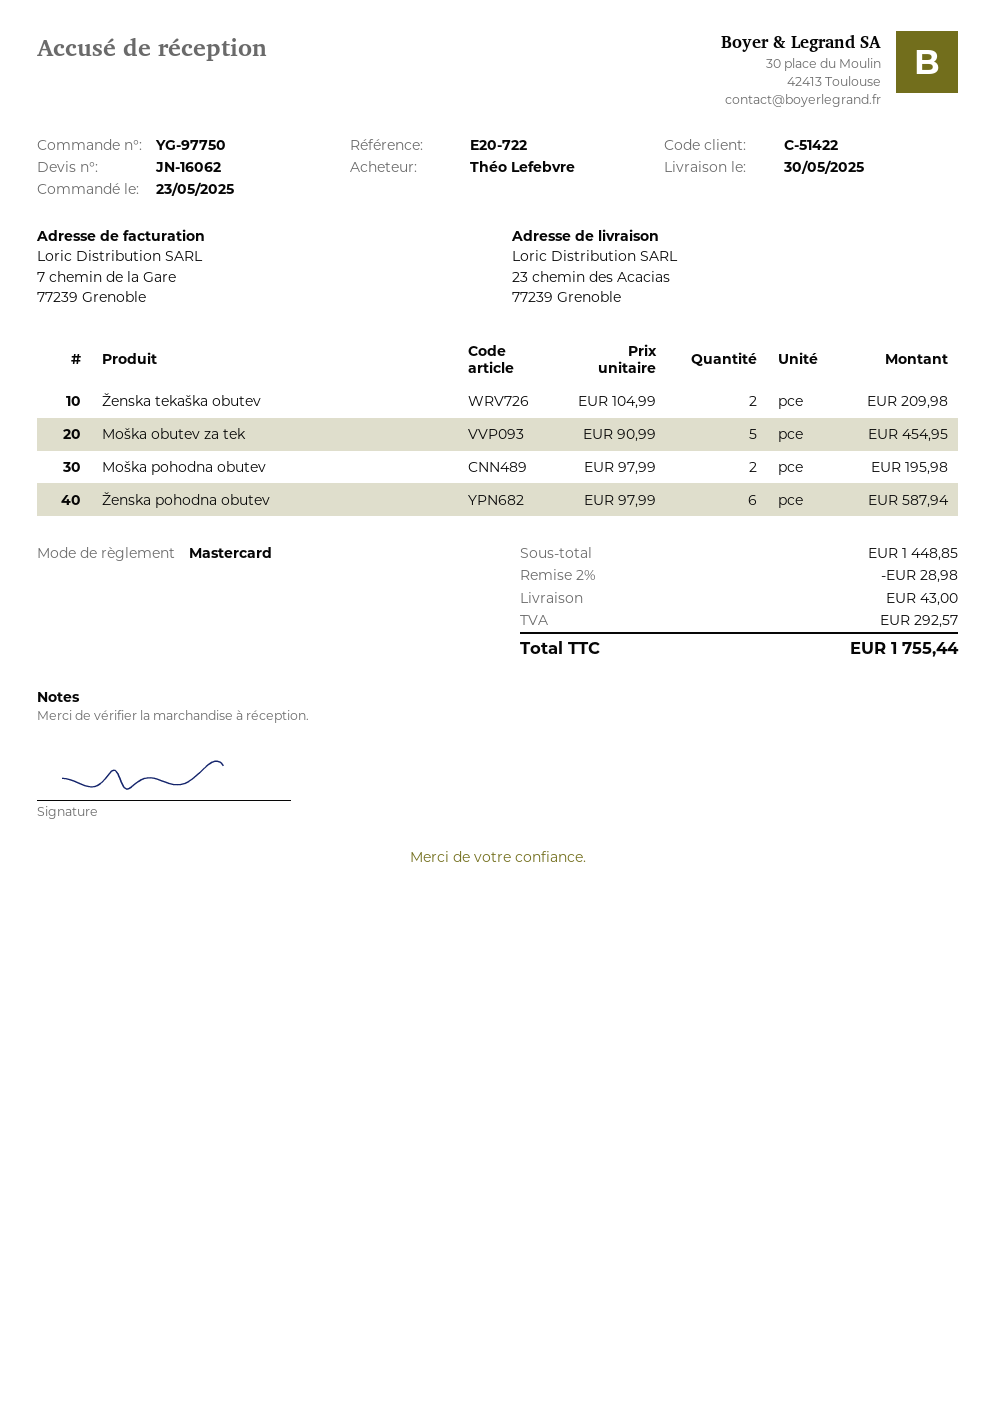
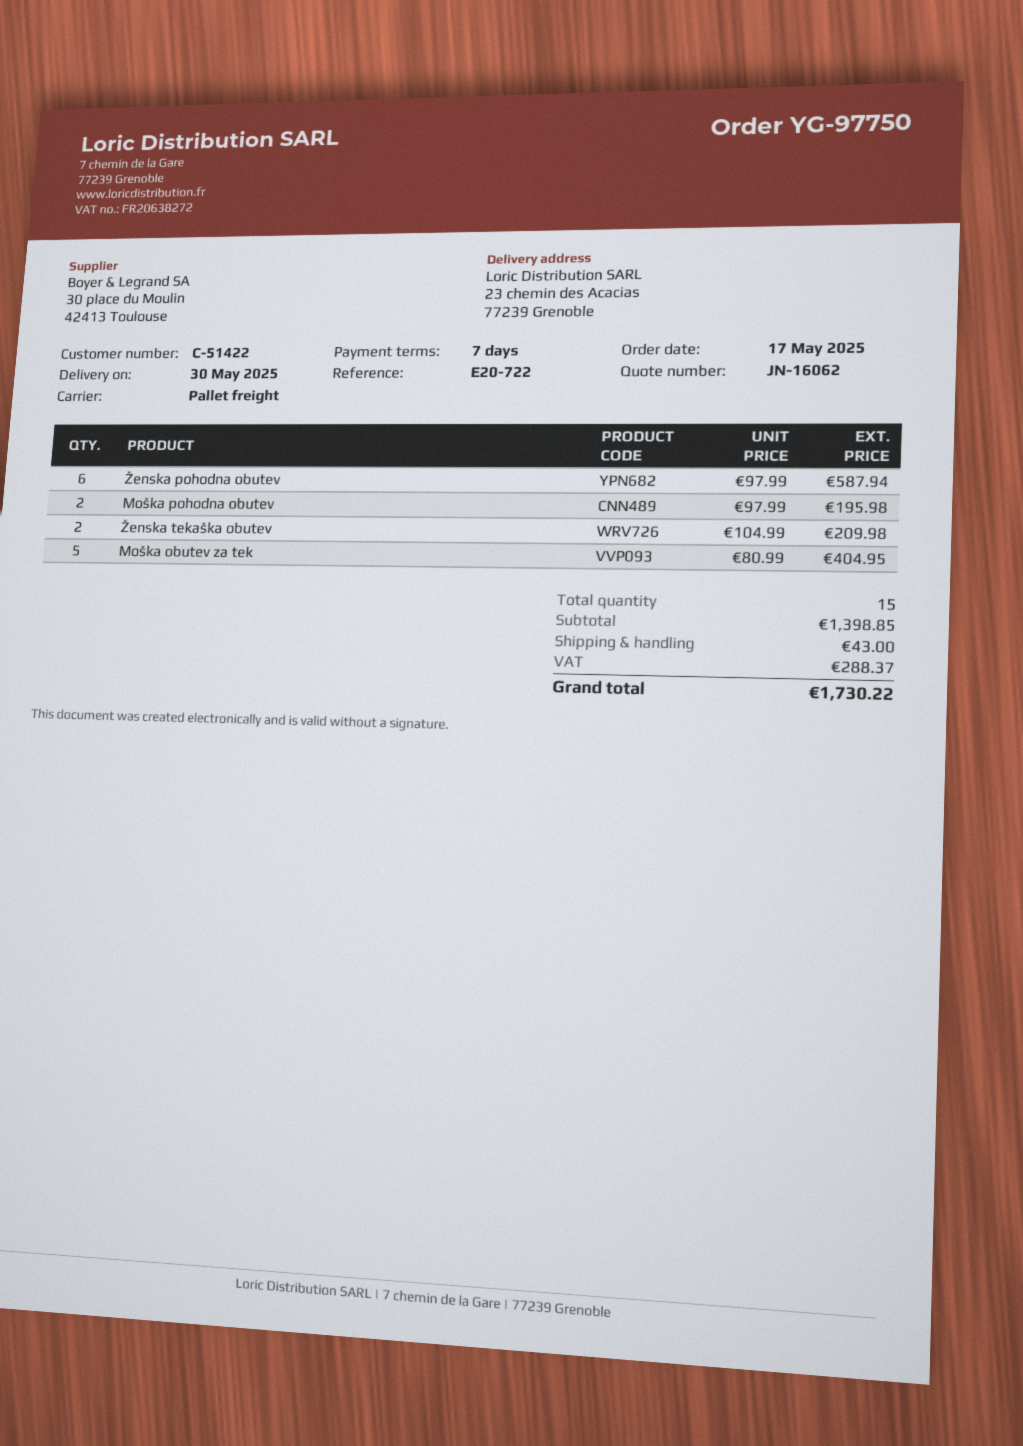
order date: 2025-05-23 -> 2025-05-17
Moška obutev za tek: 5 x 90.99 = 454.95 -> 5 x 80.99 = 404.95
subtotal: 1448.85 -> 1398.85
discount: 2% = 28.98 -> none
tax: 292.57 -> 288.37
total: 1755.44 -> 1730.22

